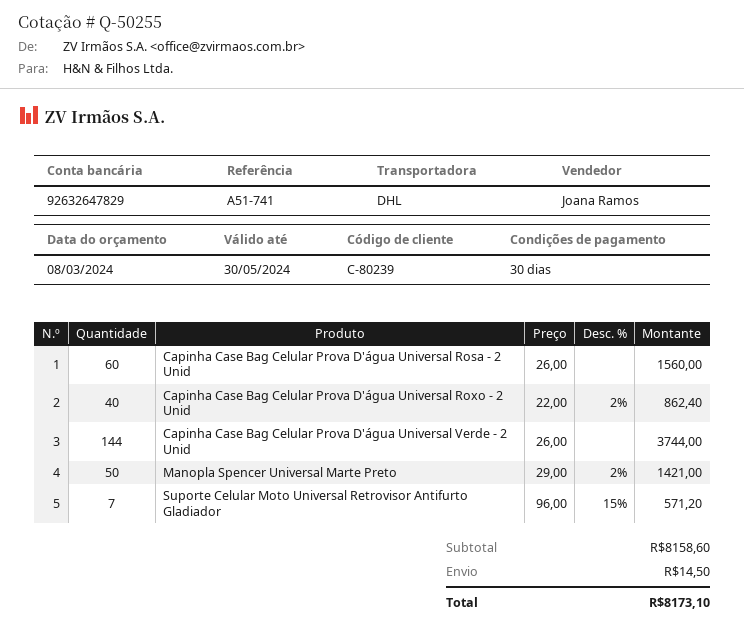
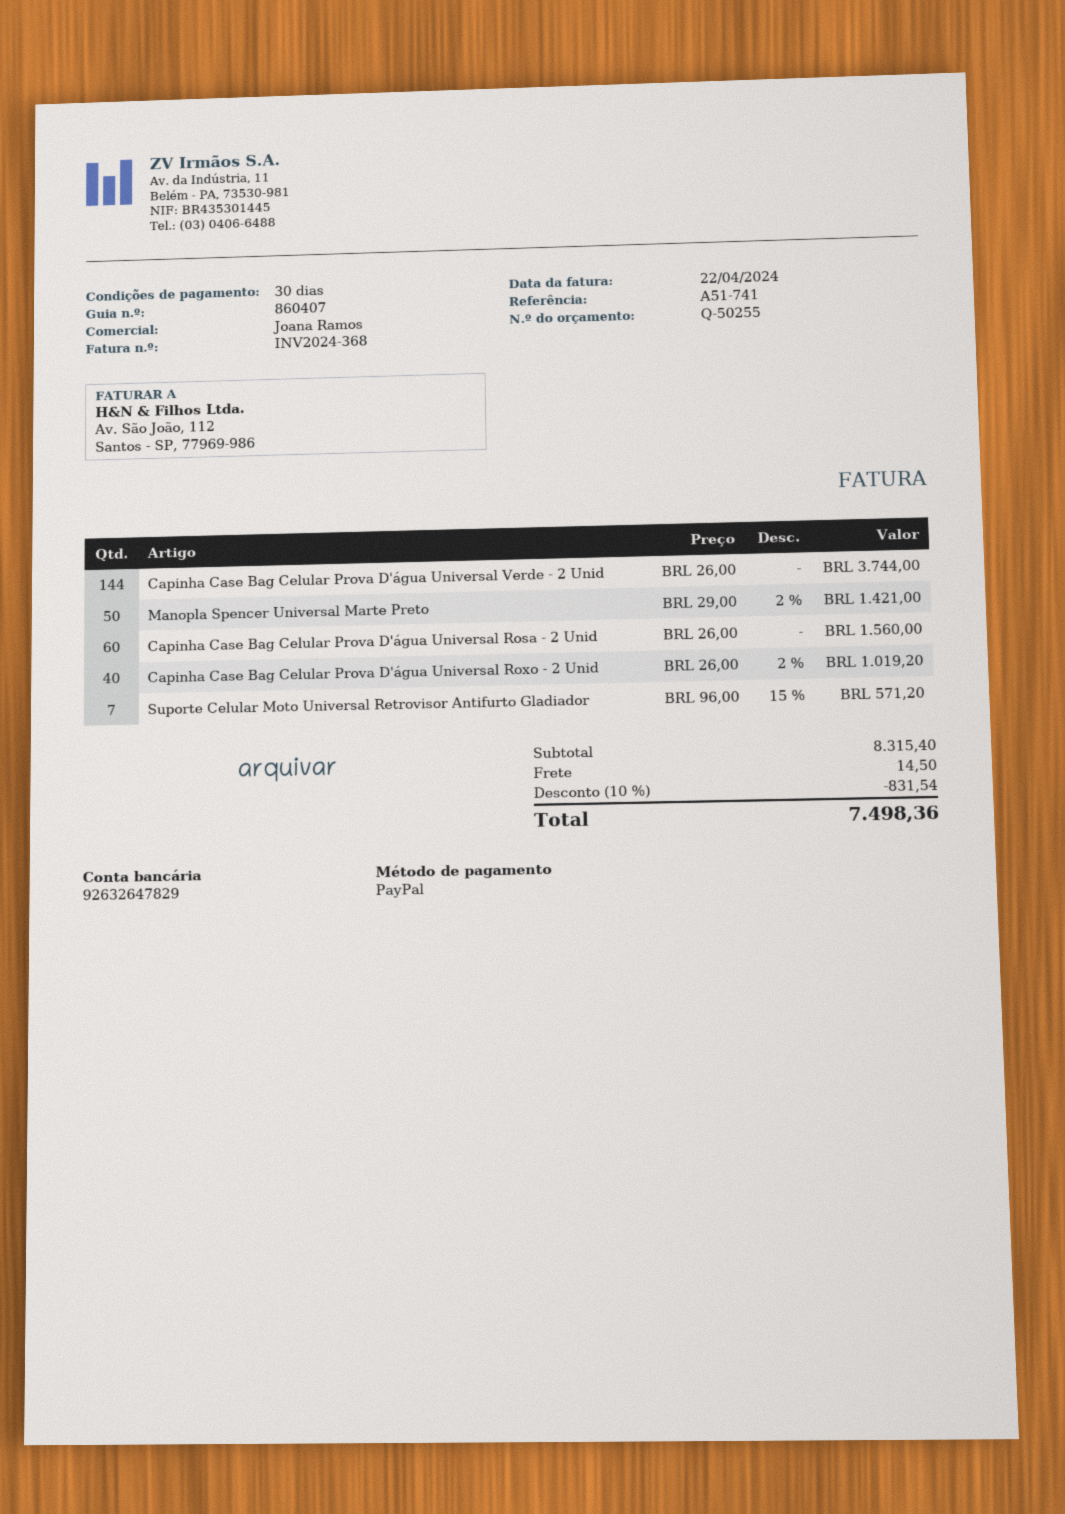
Capinha Case Bag Celular Prova D'água Universal Roxo - 2 Unid: 40 x 22.00 - 2% = 862.40 -> 40 x 26.00 - 2% = 1019.20
subtotal: 8158.60 -> 8315.40
discount: none -> 10% = 831.54
total: 8173.10 -> 7498.36

